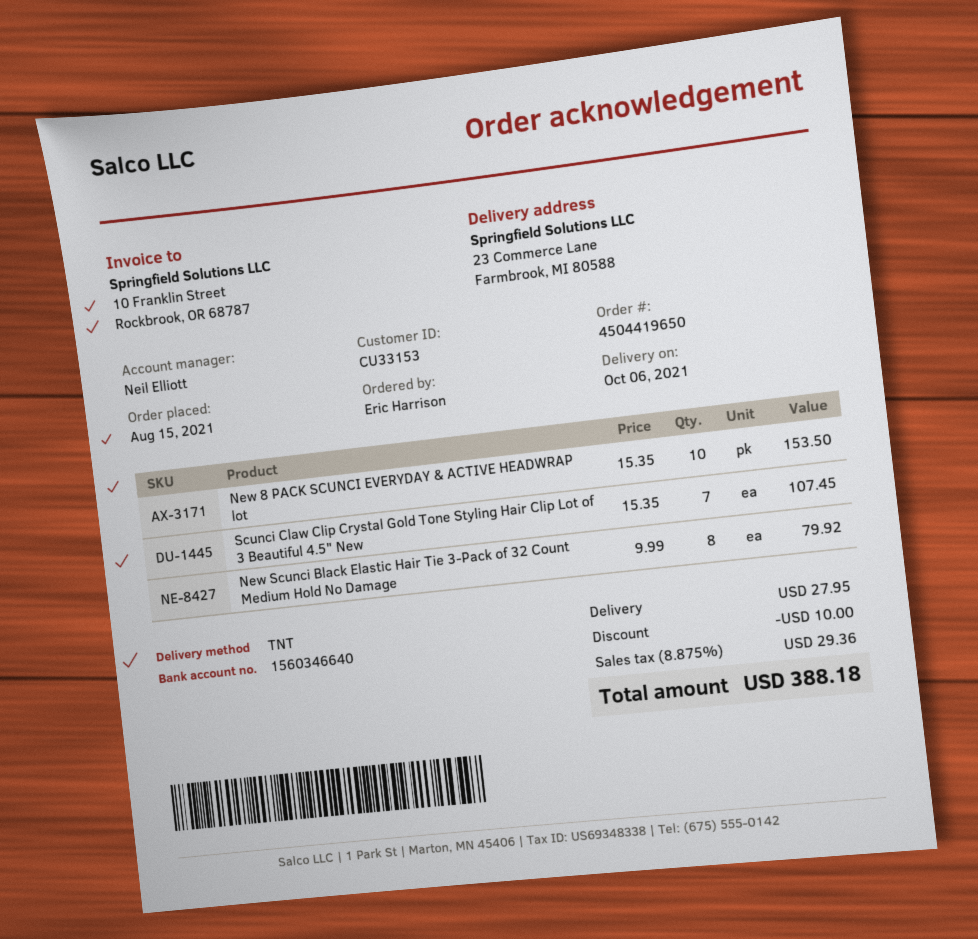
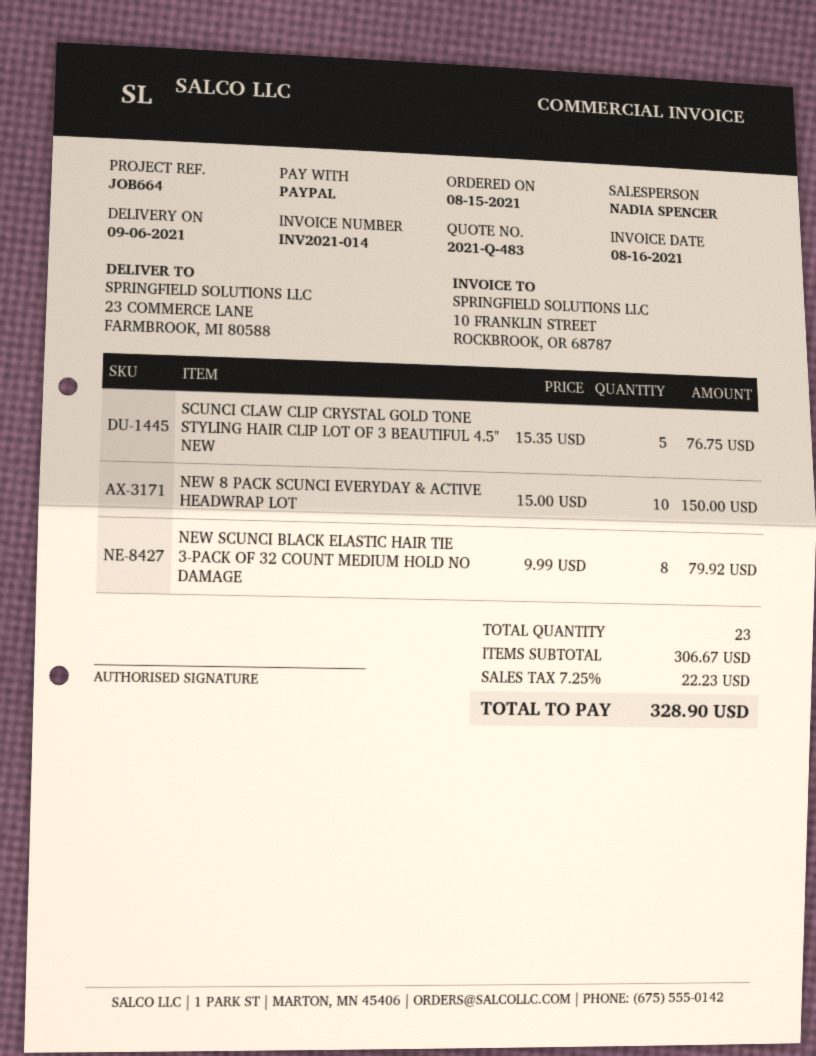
delivery date: 2021-10-06 -> 2021-09-06
sales rep: Neil Elliott -> NADIA SPENCER
New 8 PACK SCUNCI EVERYDAY & ACTIVE HEADWRAP lot: 10 x 15.35 = 153.50 -> 10 x 15.00 = 150.00
Scunci Claw Clip Crystal Gold Tone Styling Hair Clip Lot of 3 Beautiful 4.5" New: 7 x 15.35 = 107.45 -> 5 x 15.35 = 76.75
discount: 10.00 -> none
shipping: 27.95 -> none
tax: 8.875% = 29.36 -> 7.25% = 22.23
total: 388.18 -> 328.90

